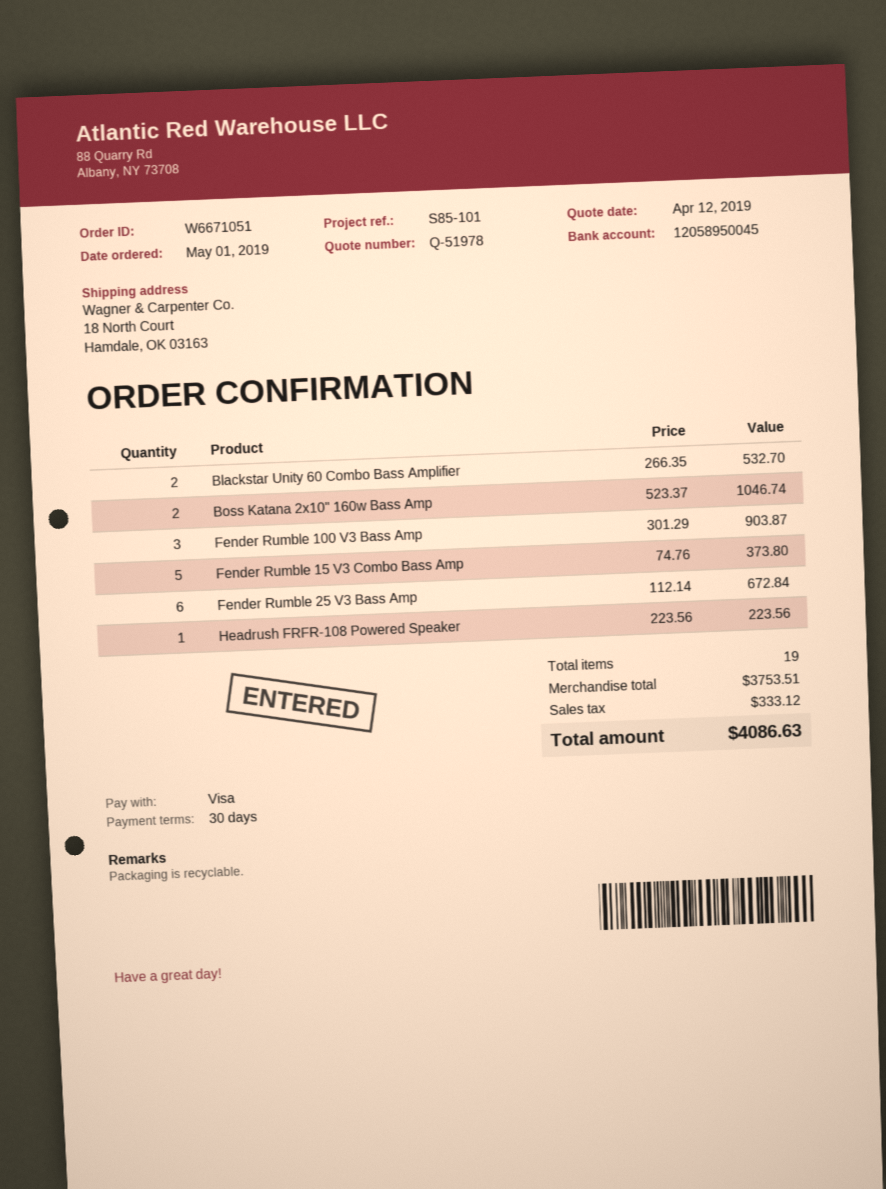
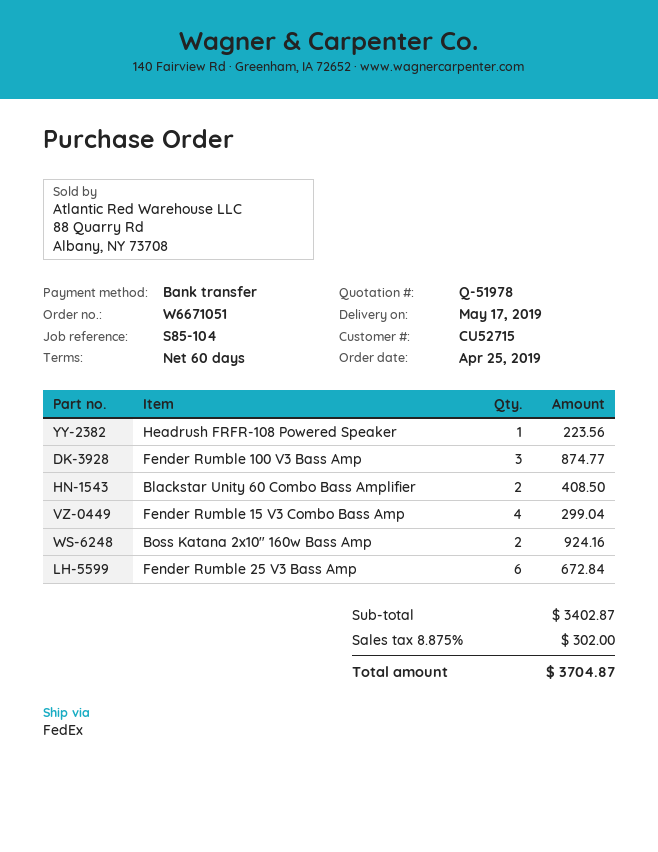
order date: 2019-05-01 -> 2019-04-25
payment terms: 30 days -> 60 days
reference: S85-101 -> S85-104
payment method: Visa -> bank transfer
Blackstar Unity 60 Combo Bass Amplifier: 2 for 532.70 -> 2 for 408.50
Boss Katana 2x10" 160w Bass Amp: 2 for 1046.74 -> 2 for 924.16
Fender Rumble 100 V3 Bass Amp: 3 for 903.87 -> 3 for 874.77
Fender Rumble 15 V3 Combo Bass Amp: 5 for 373.80 -> 4 for 299.04
subtotal: 3753.51 -> 3402.87
tax: 333.12 -> 302.00
total: 4086.63 -> 3704.87

